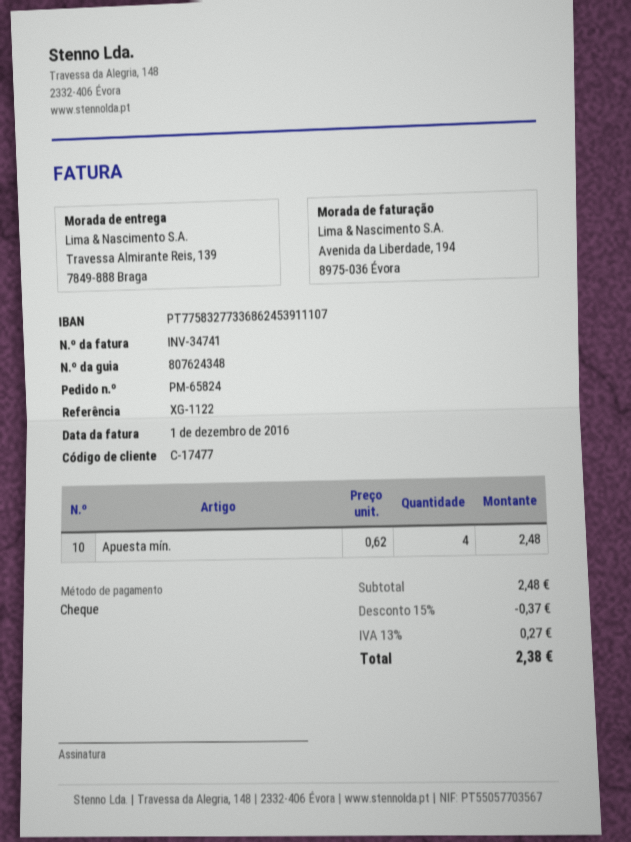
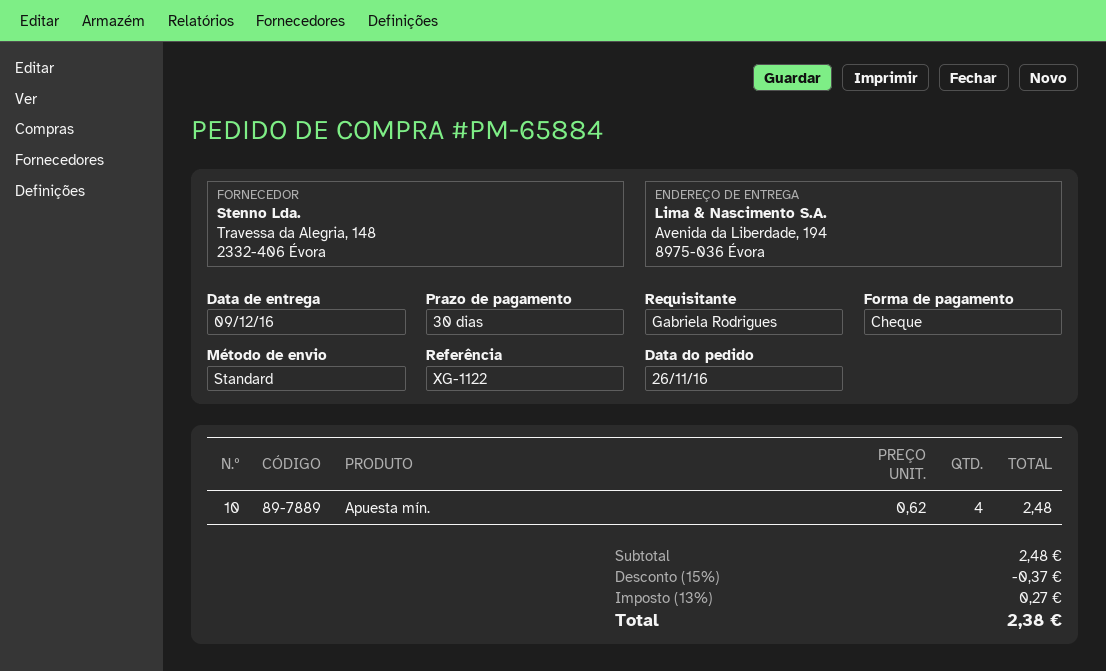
order number: PM-65824 -> PM-65884
ship to: Travessa Almirante Reis, 139, 7849-888 Braga -> Avenida da Liberdade, 194, 8975-036 Évora

